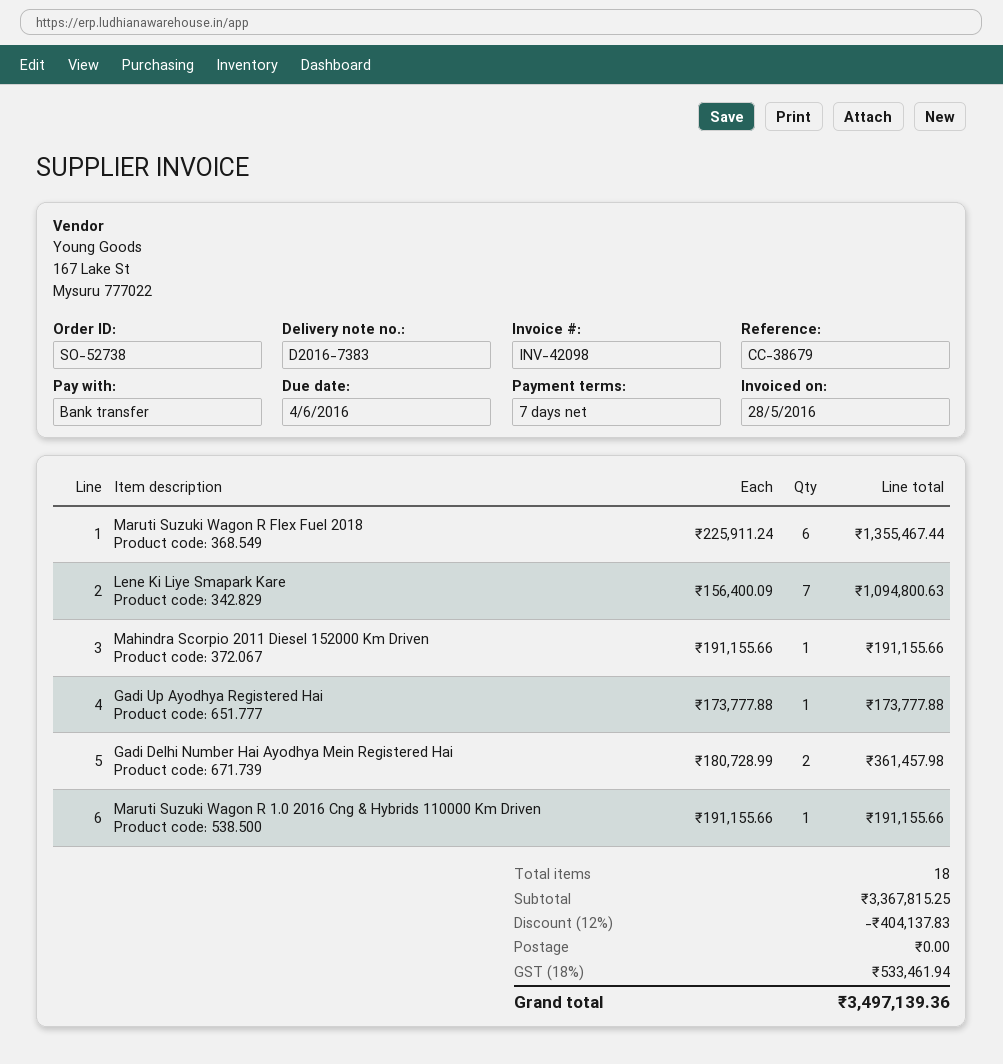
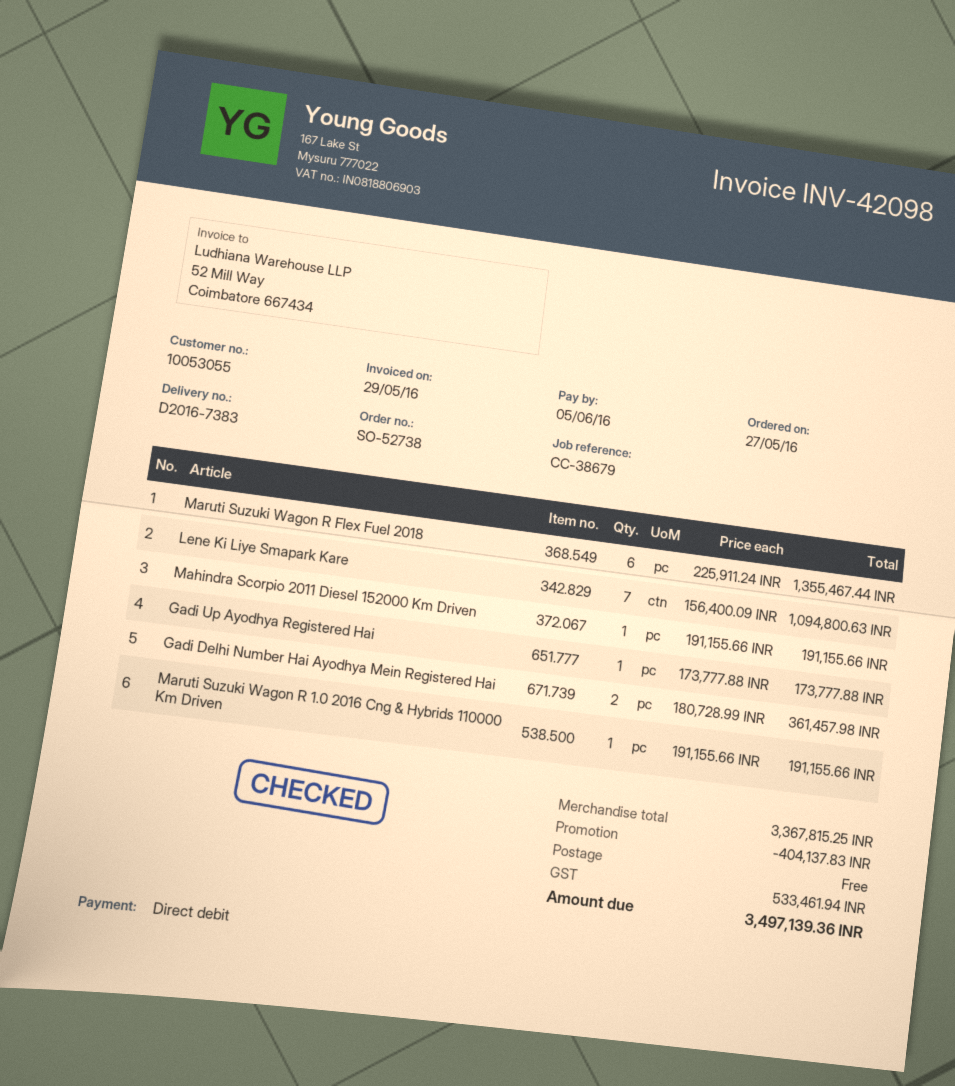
invoice date: 2016-05-28 -> 2016-05-29
due date: 2016-06-04 -> 2016-06-05
payment method: bank transfer -> direct debit

